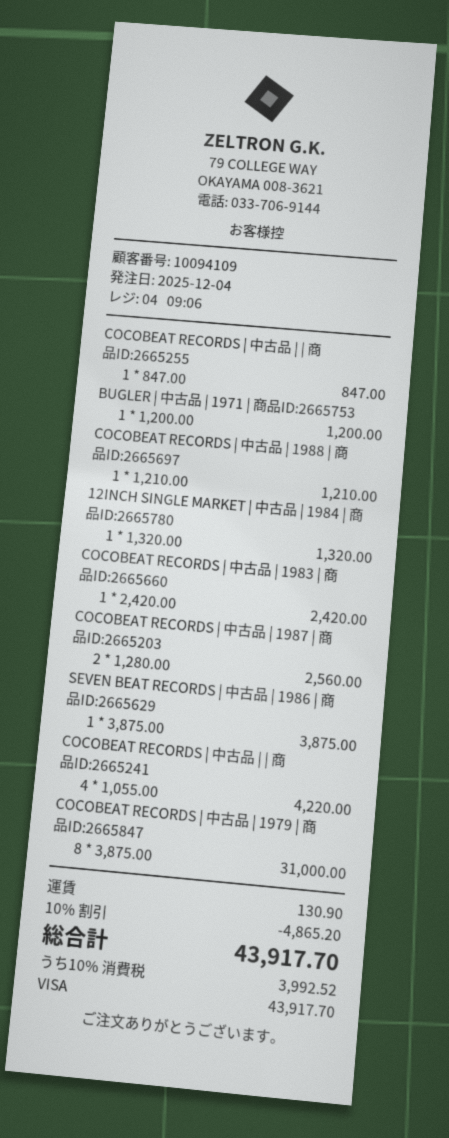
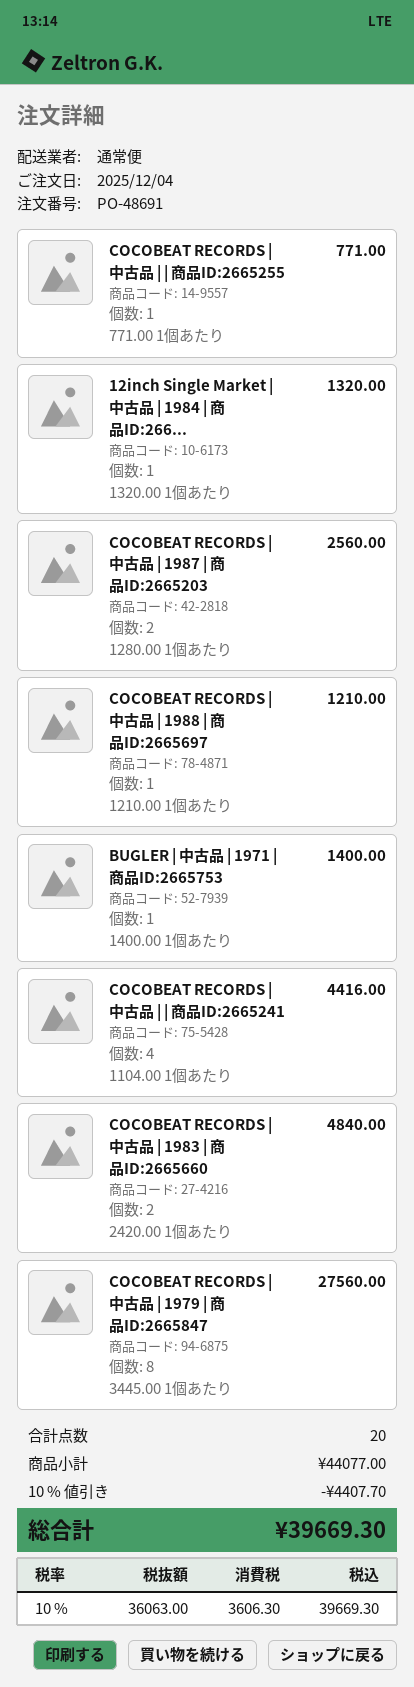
COCOBEAT RECORDS | 中古品 | | 商品ID:2665255: 1 x 847.00 = 847.00 -> 1 x 771.00 = 771.00
BUGLER | 中古品 | 1971 | 商品ID:2665753: 1 x 1200.00 = 1200.00 -> 1 x 1400.00 = 1400.00
COCOBEAT RECORDS | 中古品 | 1983 | 商品ID:2665660: 1 x 2420.00 = 2420.00 -> 2 x 2420.00 = 4840.00
SEVEN BEAT RECORDS | 中古品 | 1986 | 商品ID:2665629: 1 x 3875.00 = 3875.00 -> none
COCOBEAT RECORDS | 中古品 | | 商品ID:2665241: 4 x 1055.00 = 4220.00 -> 4 x 1104.00 = 4416.00
COCOBEAT RECORDS | 中古品 | 1979 | 商品ID:2665847: 8 x 3875.00 = 31000.00 -> 8 x 3445.00 = 27560.00
discount: 10% = 4865.20 -> 10% = 4407.70
shipping: 130.90 -> none
tax: 10% = 3992.52 -> 10% = 3606.30
total: 43917.70 -> 39669.30

